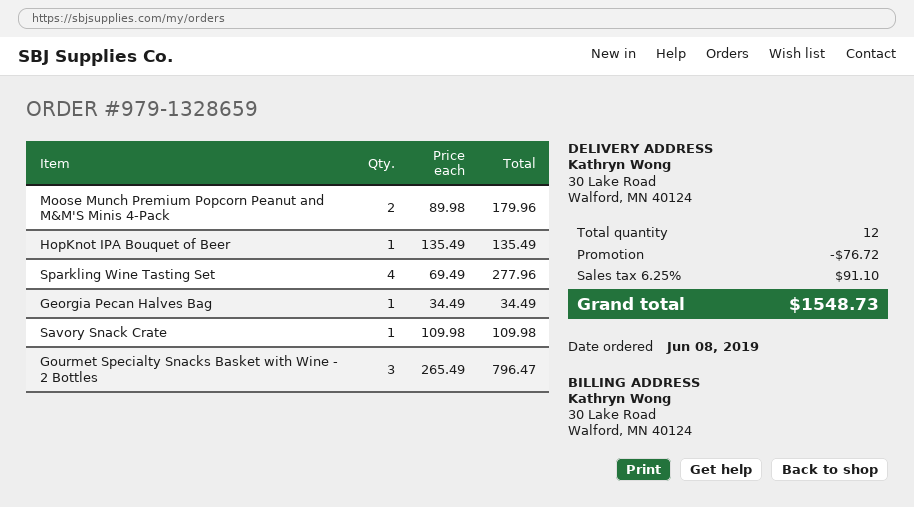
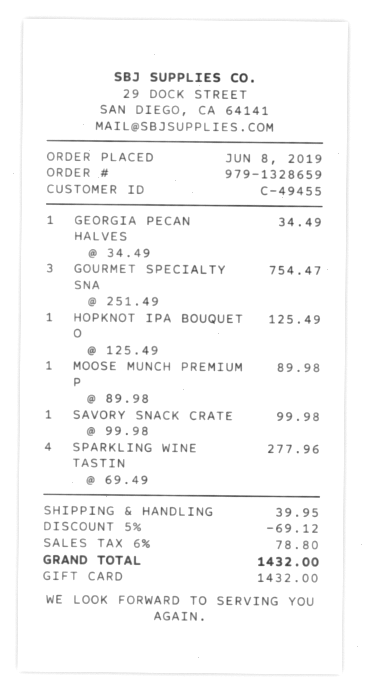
Moose Munch Premium Popcorn Peanut and M&M'S Minis 4-Pack: 2 x 89.98 = 179.96 -> 1 x 89.98 = 89.98
HopKnot IPA Bouquet of Beer: 1 x 135.49 = 135.49 -> 1 x 125.49 = 125.49
Savory Snack Crate: 1 x 109.98 = 109.98 -> 1 x 99.98 = 99.98
Gourmet Specialty Snacks Basket with Wine - 2 Bottles: 3 x 265.49 = 796.47 -> 3 x 251.49 = 754.47
discount: 76.72 -> 69.12
shipping: none -> 39.95
tax: 6.25% = 91.10 -> 6% = 78.80
total: 1548.73 -> 1432.00

